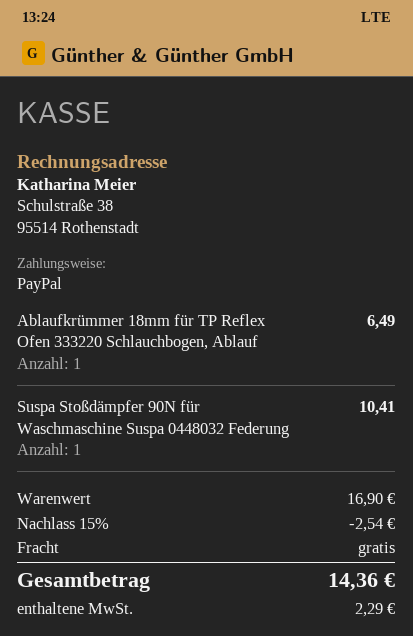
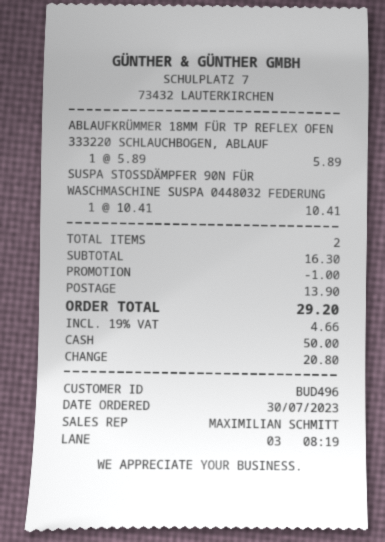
payment method: PayPal -> cash
Ablaufkrümmer 18mm für TP Reflex Ofen 333220 Schlauchbogen, Ablauf: 1 for 6.49 -> 1 for 5.89
subtotal: 16.90 -> 16.30
discount: 2.54 -> 1.00
shipping: 0.00 -> 13.90
tax: 2.29 -> 4.66
total: 14.36 -> 29.20

